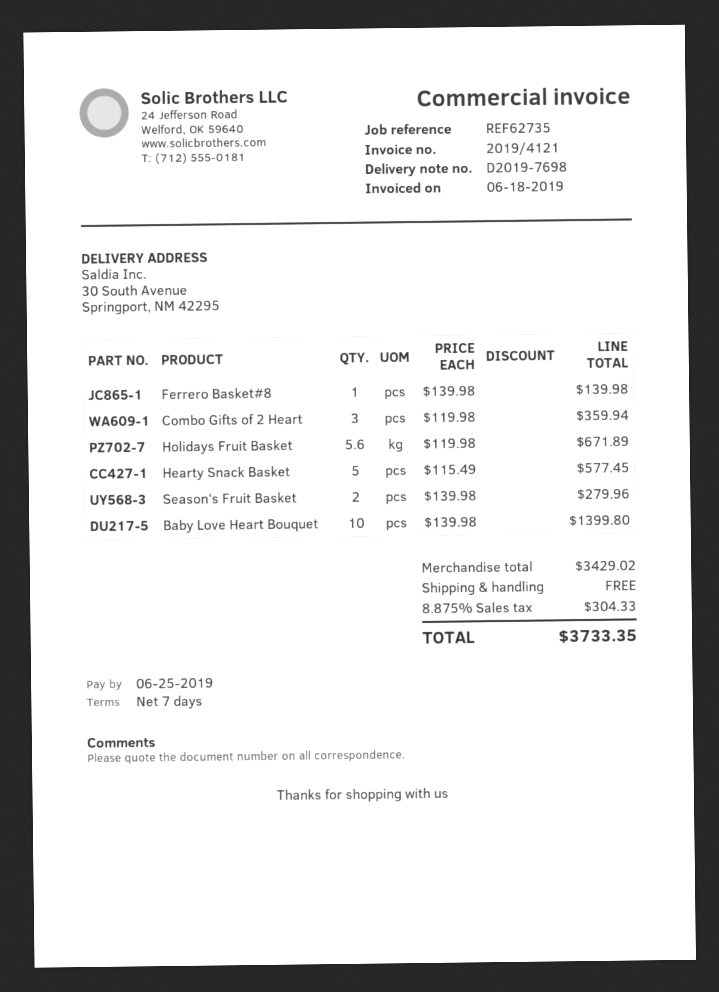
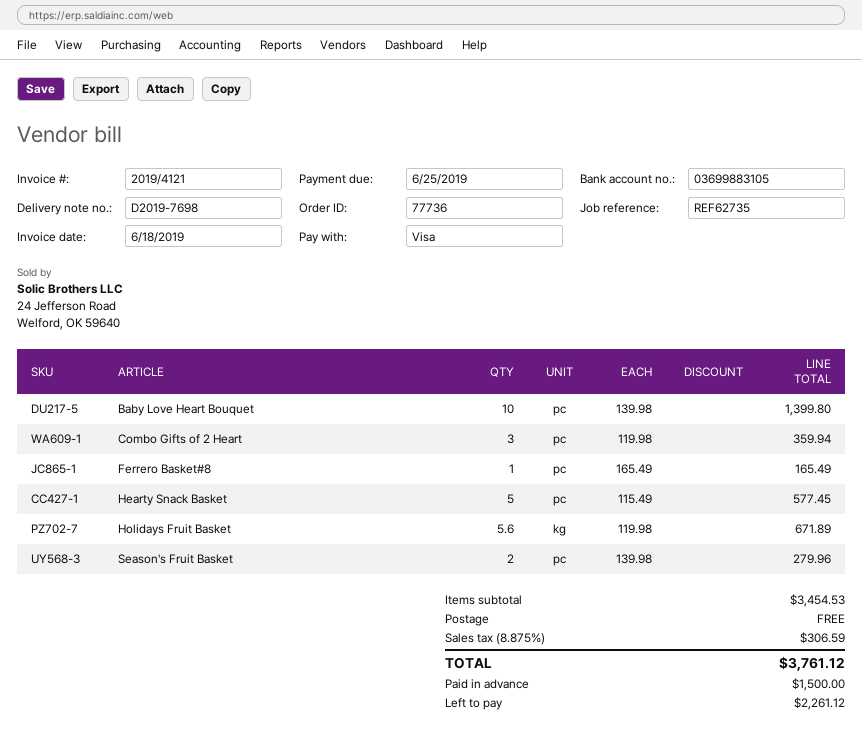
Ferrero Basket#8: 1 x 139.98 = 139.98 -> 1 x 165.49 = 165.49
subtotal: 3429.02 -> 3454.53
tax: 8.875% = 304.33 -> 8.875% = 306.59
total: 3733.35 -> 3761.12

